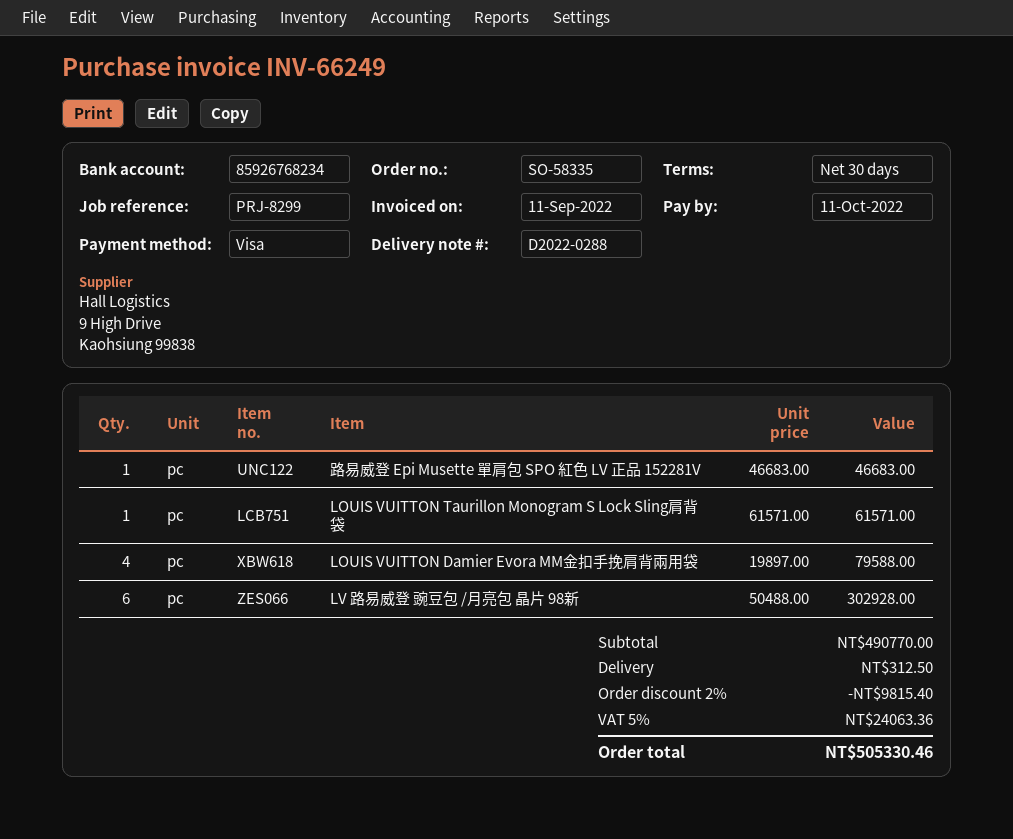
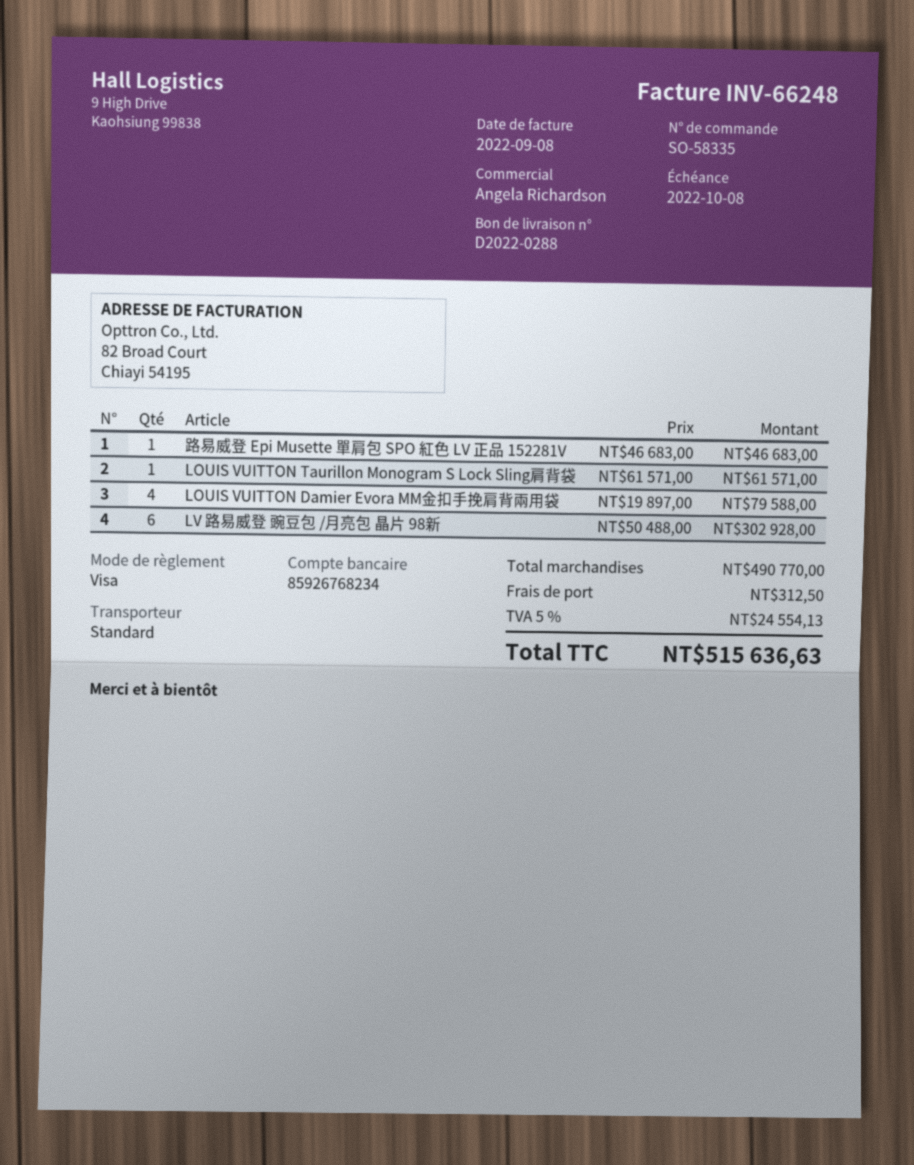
invoice number: INV-66249 -> INV-66248
invoice date: 2022-09-11 -> 2022-09-08
due date: 2022-10-11 -> 2022-10-08
discount: 2% = 9815.40 -> none
tax: 5% = 24063.36 -> 5% = 24554.13
total: 505330.46 -> 515636.63

